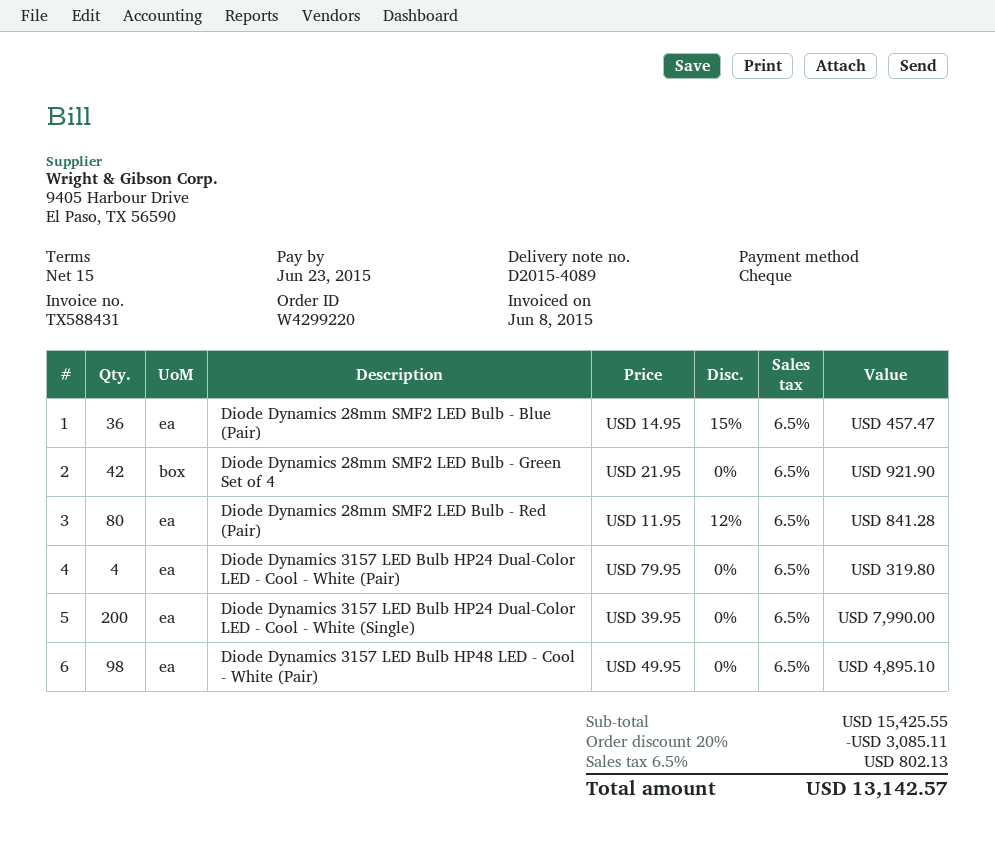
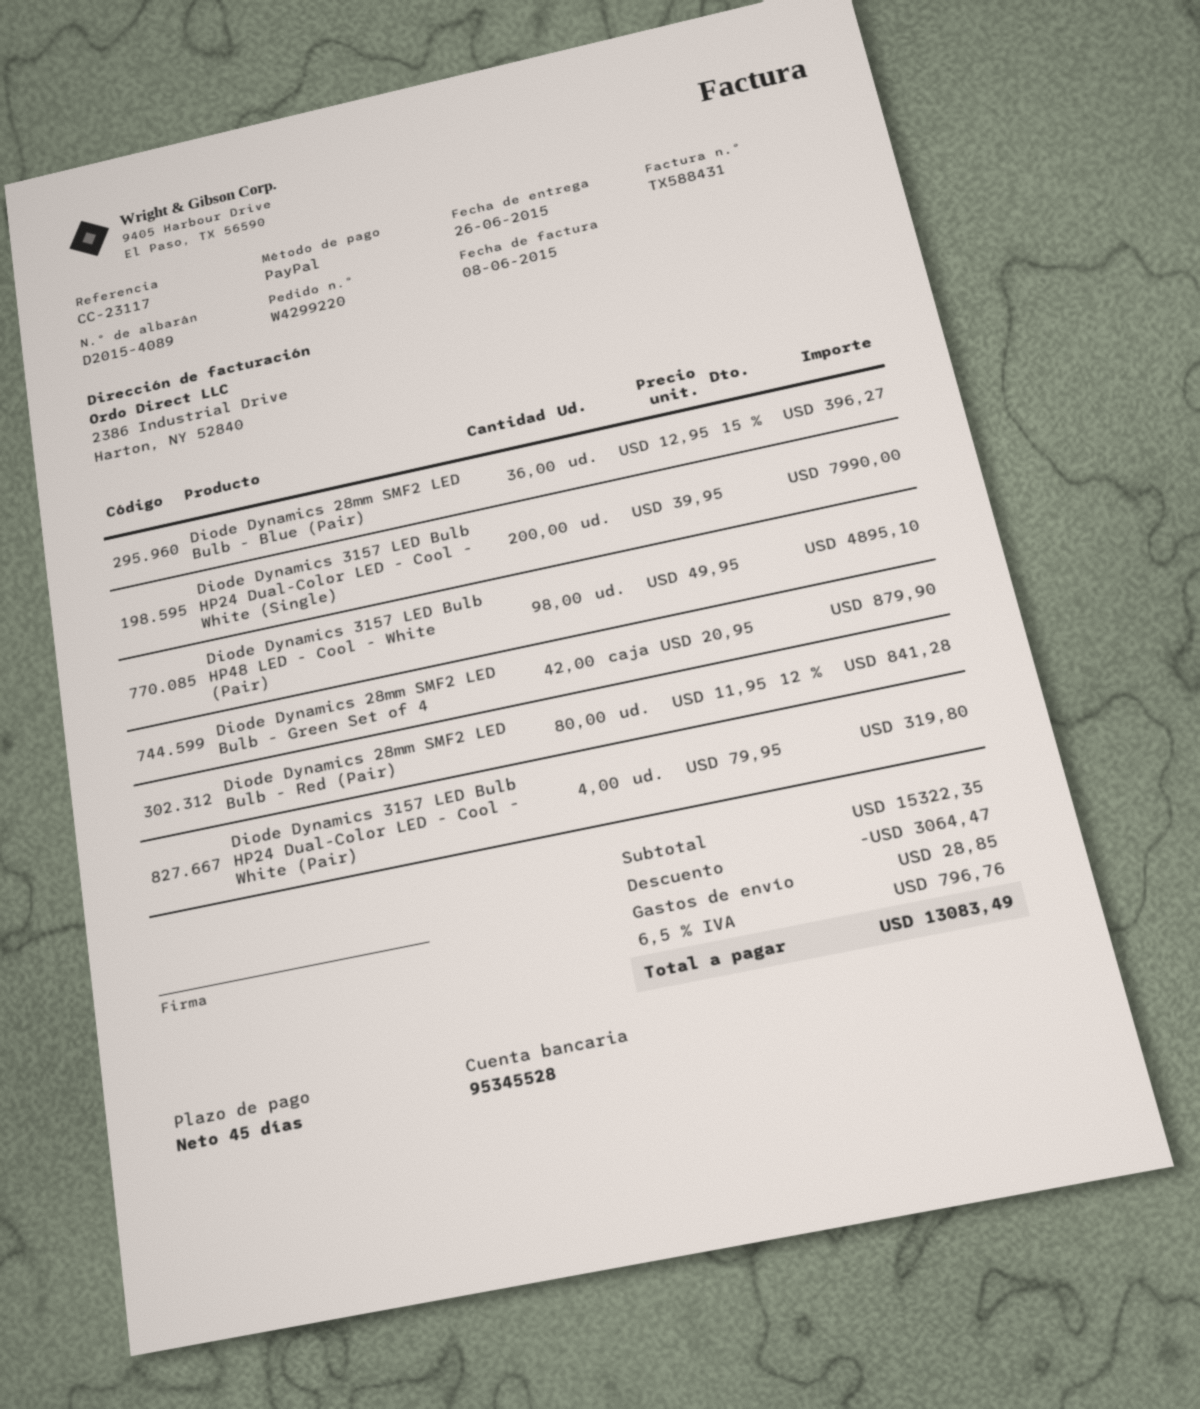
payment terms: 15 days -> 45 days
payment method: cheque -> PayPal
Diode Dynamics 28mm SMF2 LED Bulb - Blue (Pair): 36 x 14.95 - 15% = 457.47 -> 36 x 12.95 - 15% = 396.27
Diode Dynamics 28mm SMF2 LED Bulb - Green Set of 4: 42 x 21.95 = 921.90 -> 42 x 20.95 = 879.90
subtotal: 15425.55 -> 15322.35
discount: 3085.11 -> 3064.47
shipping: none -> 28.85
tax: 6.5% = 802.13 -> 6.5% = 796.76
total: 13142.57 -> 13083.49

